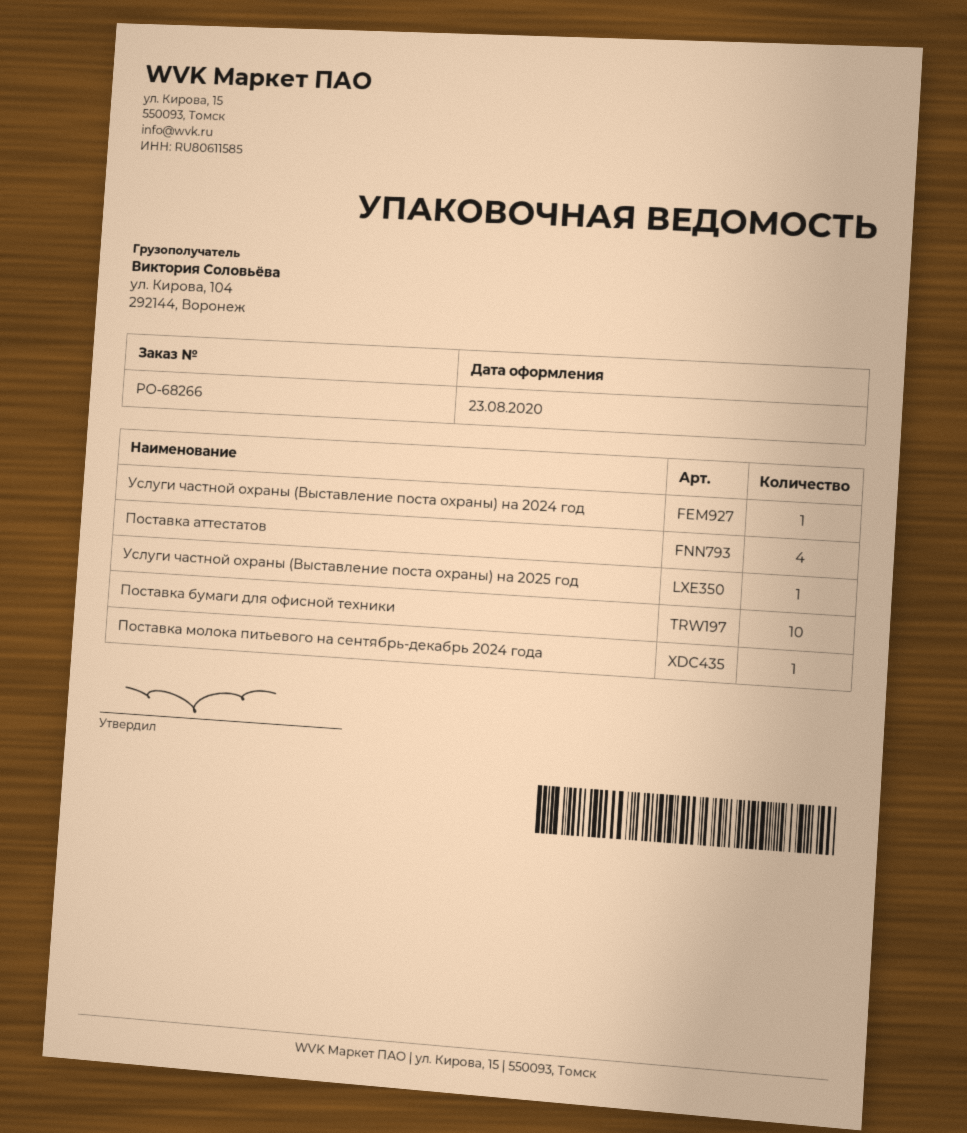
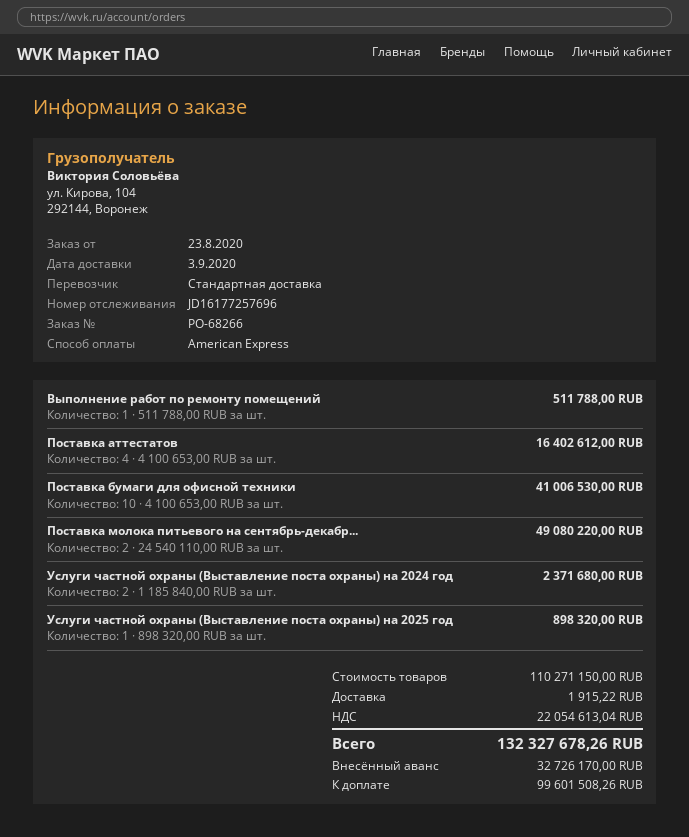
Услуги частной охраны (Выставление поста охраны) на 2024 год: 1 -> 2
Поставка молока питьевого на сентябрь-декабрь 2024 года: 1 -> 2
Выполнение работ по ремонту помещений: none -> 1

